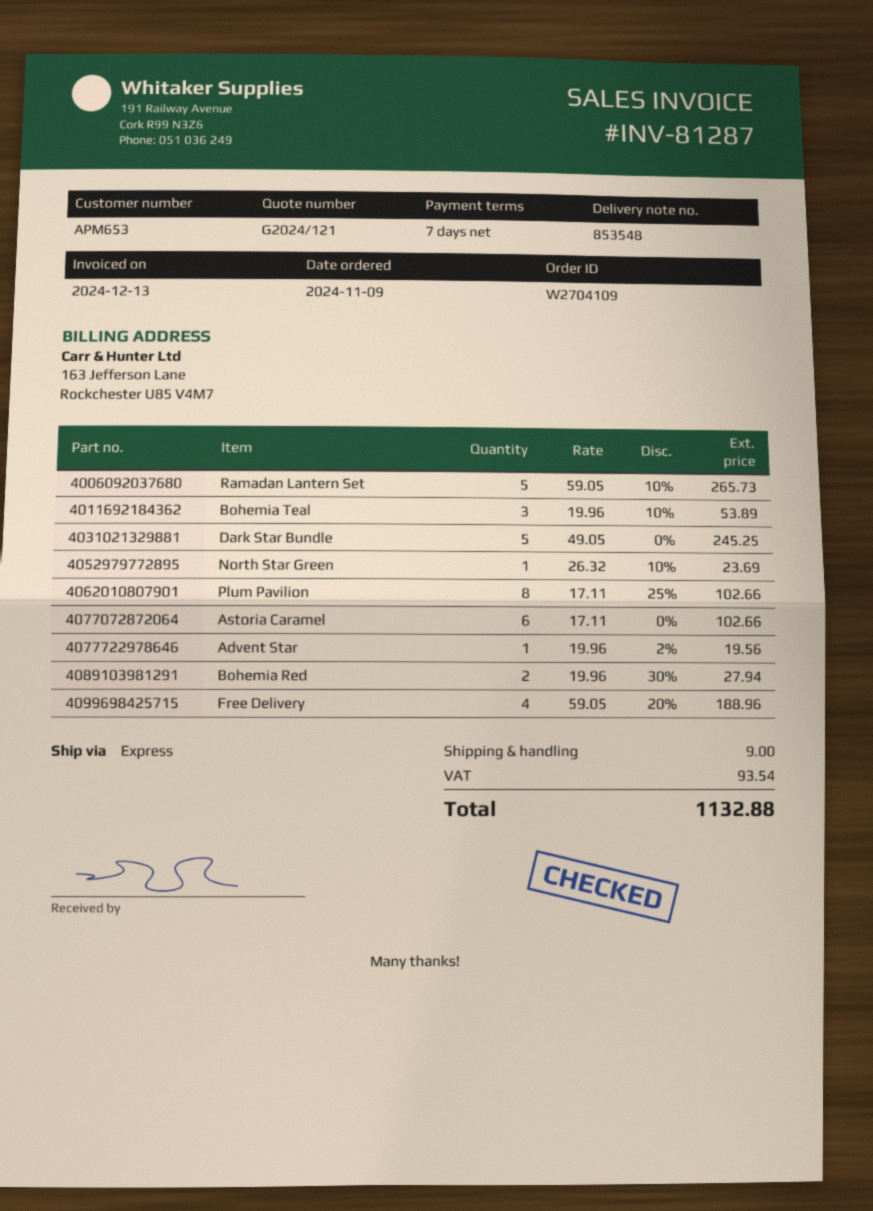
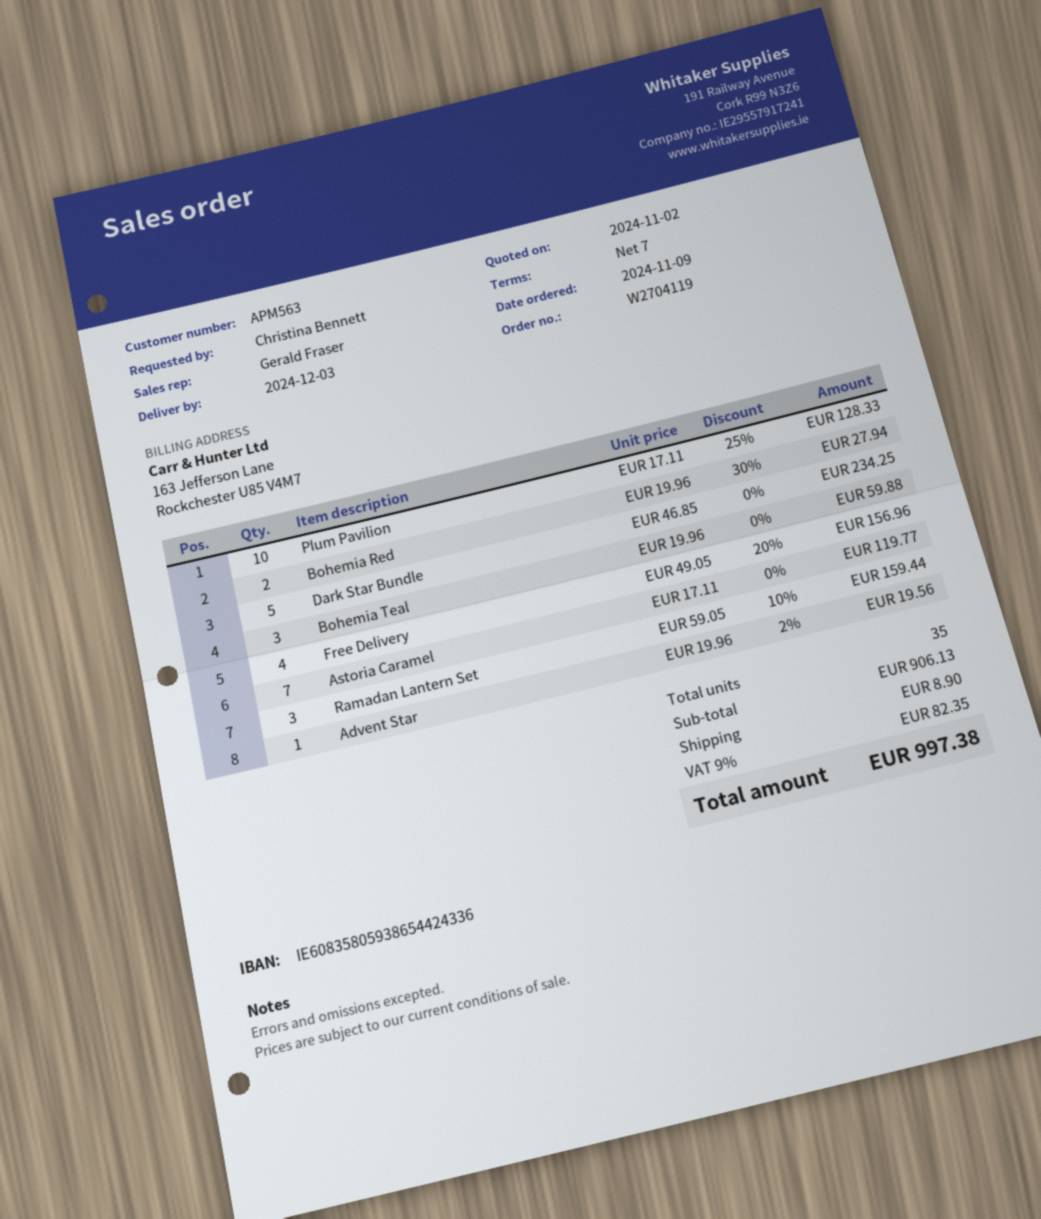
order number: W2704109 -> W2704119
customer number: APM653 -> APM563
Ramadan Lantern Set: 5 x 59.05 - 10% = 265.73 -> 3 x 59.05 - 10% = 159.44
Bohemia Teal: 3 x 19.96 - 10% = 53.89 -> 3 x 19.96 = 59.88
Dark Star Bundle: 5 x 49.05 = 245.25 -> 5 x 46.85 = 234.25
North Star Green: 1 x 26.32 - 10% = 23.69 -> none
Plum Pavilion: 8 x 17.11 - 25% = 102.66 -> 10 x 17.11 - 25% = 128.33
Astoria Caramel: 6 x 17.11 = 102.66 -> 7 x 17.11 = 119.77
Free Delivery: 4 x 59.05 - 20% = 188.96 -> 4 x 49.05 - 20% = 156.96
shipping: 9.00 -> 8.90
tax: 93.54 -> 82.35
total: 1132.88 -> 997.38

